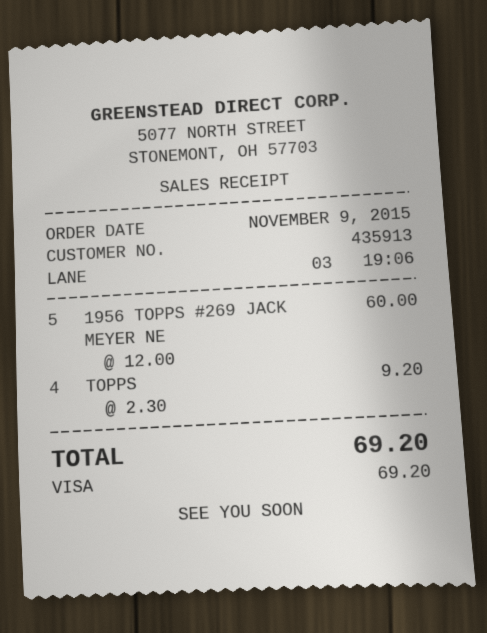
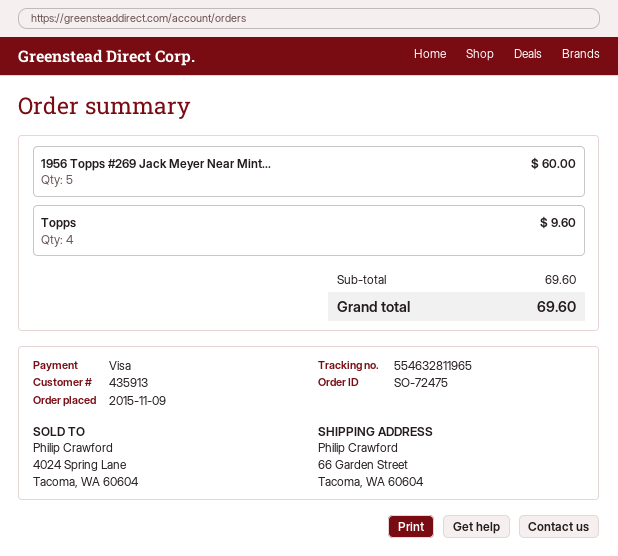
TOPPS: 4 for 9.20 -> 4 for 9.60
total: 69.20 -> 69.60

